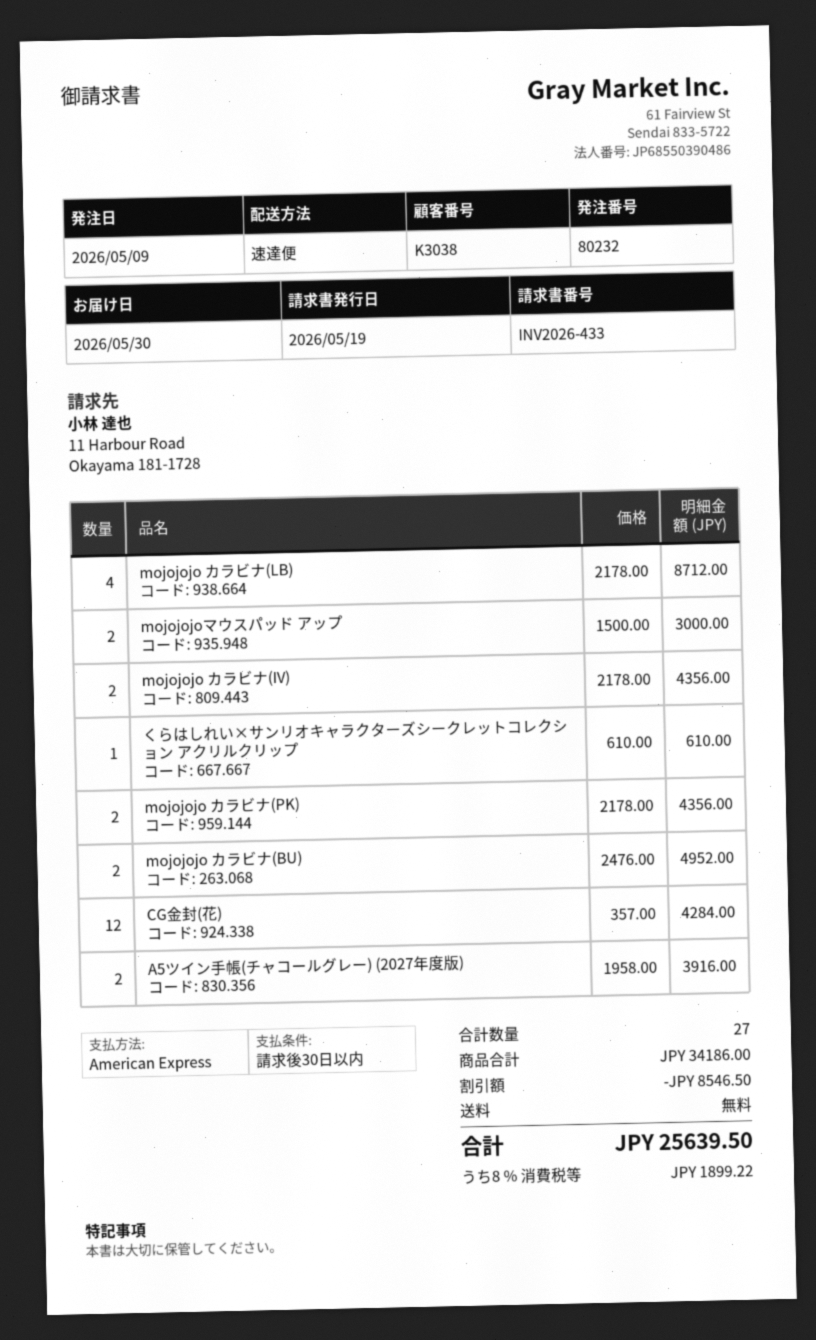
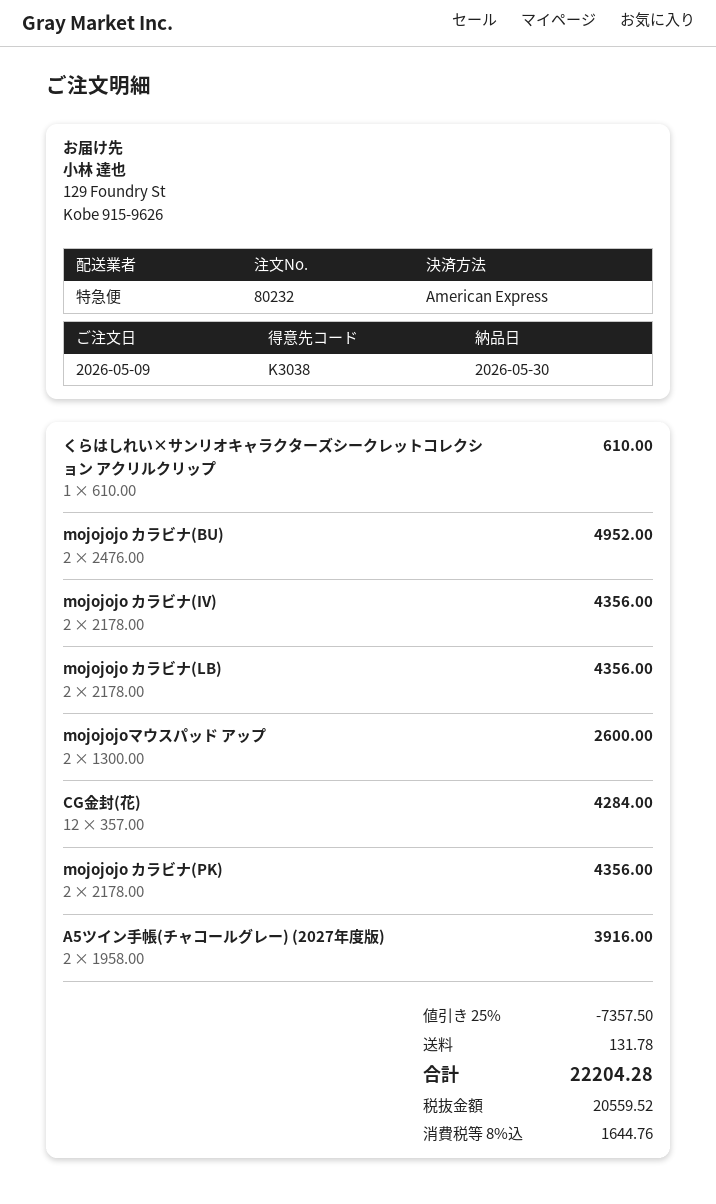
mojojojo カラビナ(LB): 4 x 2178.00 = 8712.00 -> 2 x 2178.00 = 4356.00
mojojojoマウスパッド アップ: 2 x 1500.00 = 3000.00 -> 2 x 1300.00 = 2600.00
discount: 8546.50 -> 7357.50
shipping: 0.00 -> 131.78
tax: 8% = 1899.22 -> 8% = 1644.76
total: 25639.50 -> 22204.28

